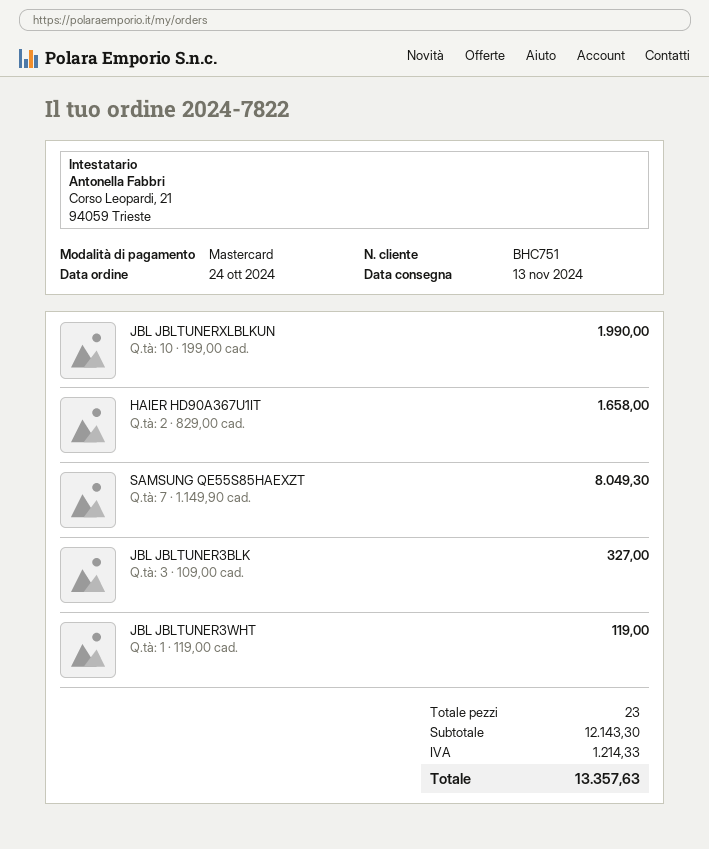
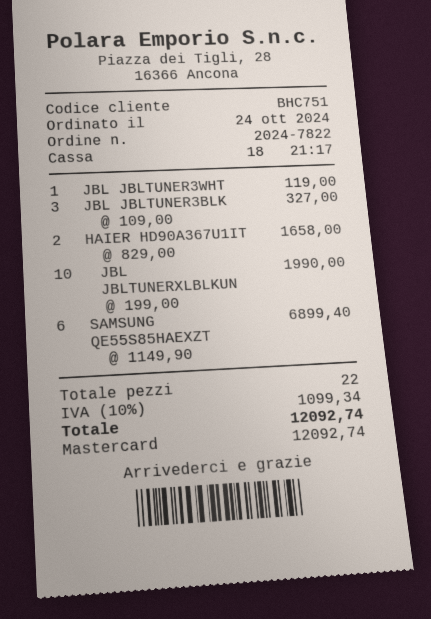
SAMSUNG QE55S85HAEXZT: 7 x 1149.90 = 8049.30 -> 6 x 1149.90 = 6899.40
total quantity: 23 -> 22
tax: 1214.33 -> 1099.34
total: 13357.63 -> 12092.74

